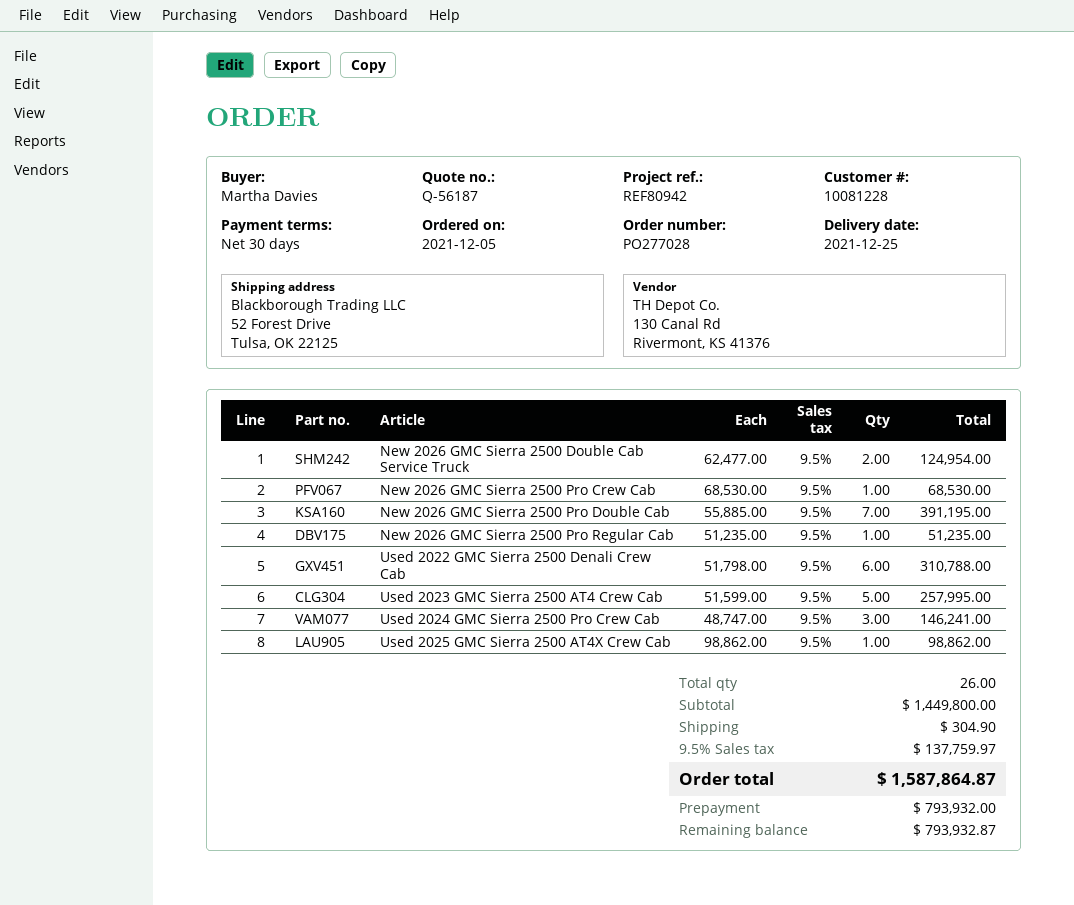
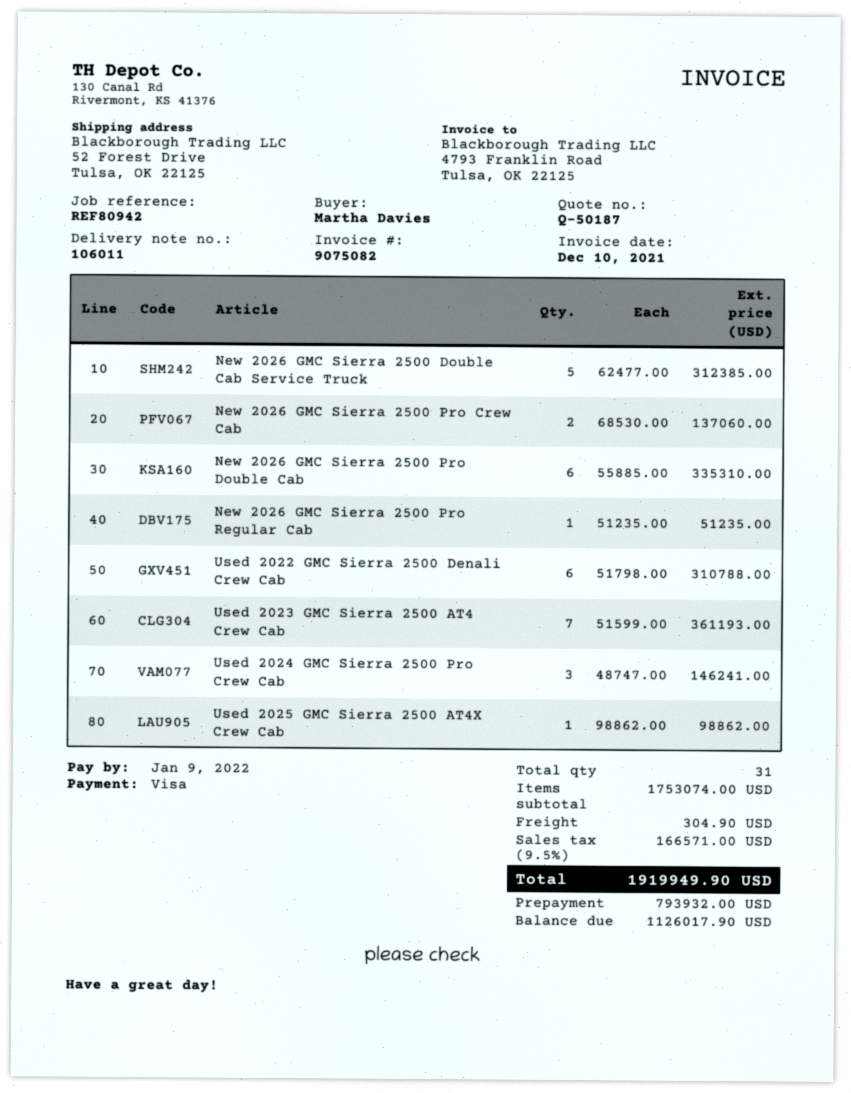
quote number: Q-56187 -> Q-50187
New 2026 GMC Sierra 2500 Double Cab Service Truck: 2 x 62477.00 = 124954.00 -> 5 x 62477.00 = 312385.00
New 2026 GMC Sierra 2500 Pro Crew Cab: 1 x 68530.00 = 68530.00 -> 2 x 68530.00 = 137060.00
New 2026 GMC Sierra 2500 Pro Double Cab: 7 x 55885.00 = 391195.00 -> 6 x 55885.00 = 335310.00
Used 2023 GMC Sierra 2500 AT4 Crew Cab: 5 x 51599.00 = 257995.00 -> 7 x 51599.00 = 361193.00
total quantity: 26 -> 31
subtotal: 1449800.00 -> 1753074.00
tax: 9.5% = 137759.97 -> 9.5% = 166571.00
total: 1587864.87 -> 1919949.90
balance: 793932.87 -> 1126017.90

